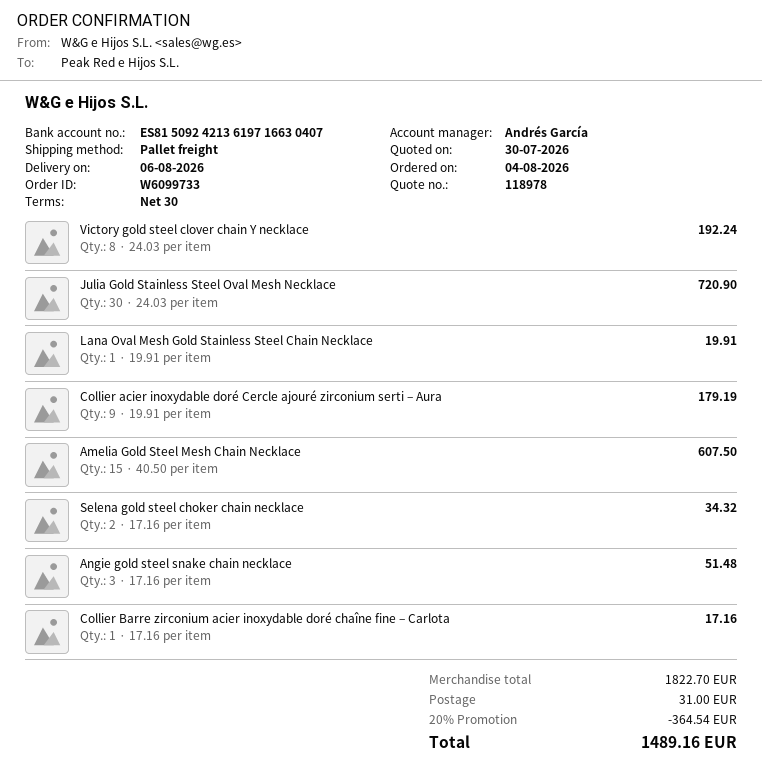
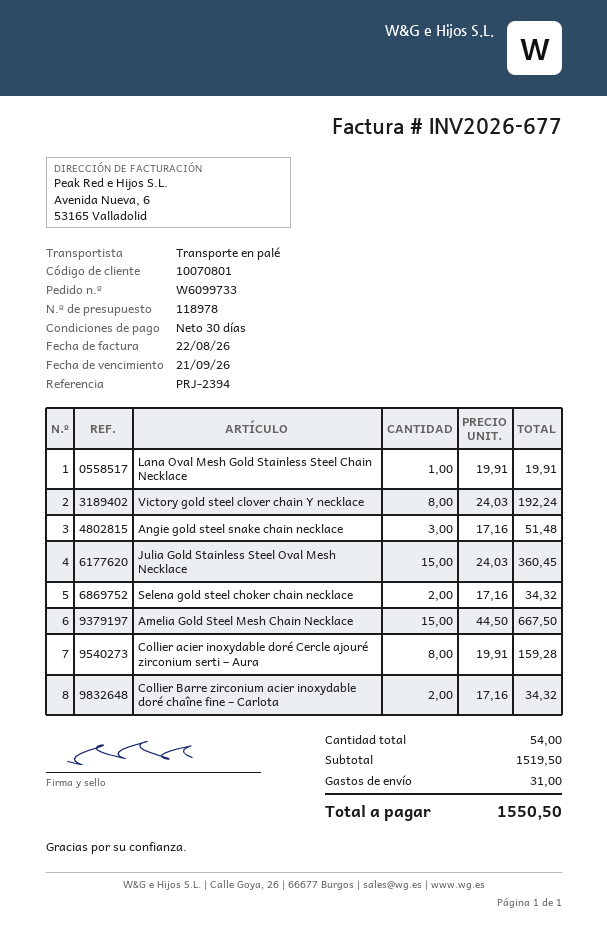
Julia Gold Stainless Steel Oval Mesh Necklace: 30 x 24.03 = 720.90 -> 15 x 24.03 = 360.45
Collier acier inoxydable doré Cercle ajouré zirconium serti – Aura: 9 x 19.91 = 179.19 -> 8 x 19.91 = 159.28
Amelia Gold Steel Mesh Chain Necklace: 15 x 40.50 = 607.50 -> 15 x 44.50 = 667.50
Collier Barre zirconium acier inoxydable doré chaîne fine – Carlota: 1 x 17.16 = 17.16 -> 2 x 17.16 = 34.32
subtotal: 1822.70 -> 1519.50
discount: 20% = 364.54 -> none
total: 1489.16 -> 1550.50

